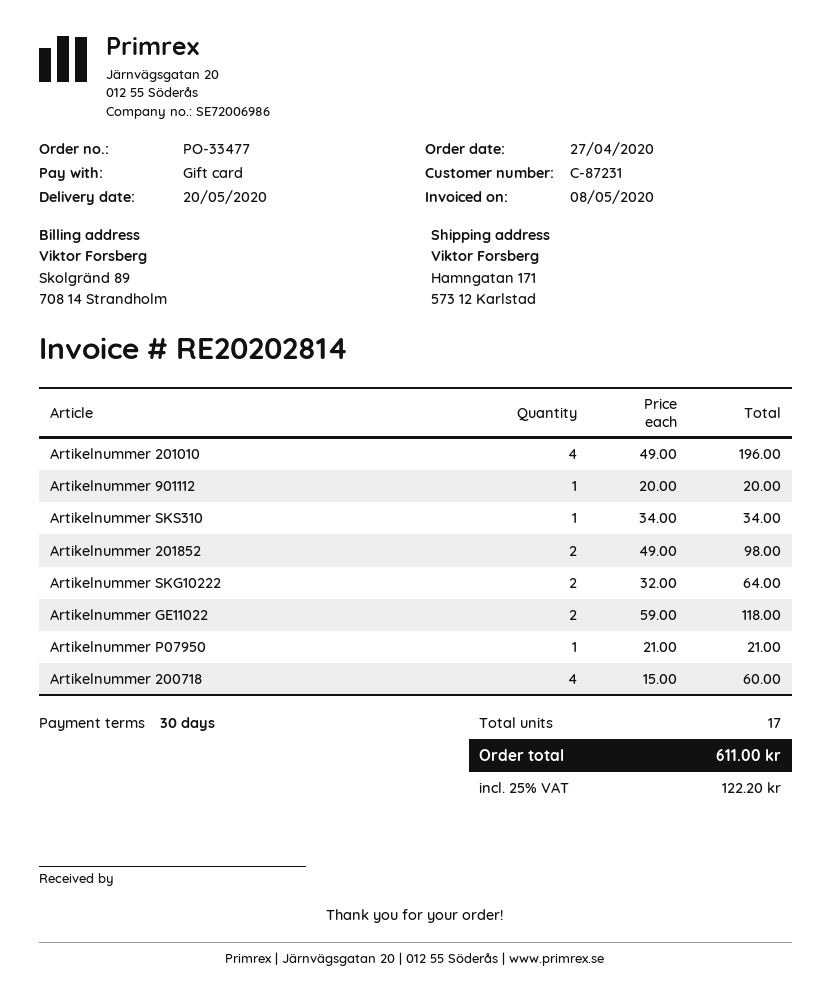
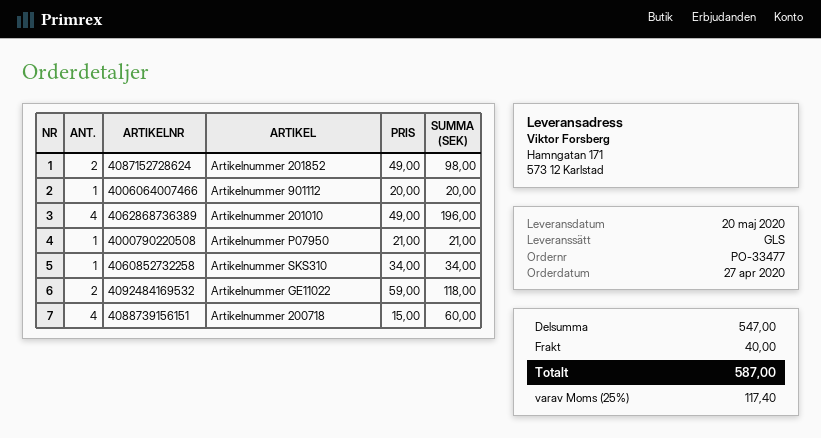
Artikelnummer SKG10222: 2 x 32.00 = 64.00 -> none
shipping: none -> 40.00
tax: 25% = 122.20 -> 25% = 117.40
total: 611.00 -> 587.00

